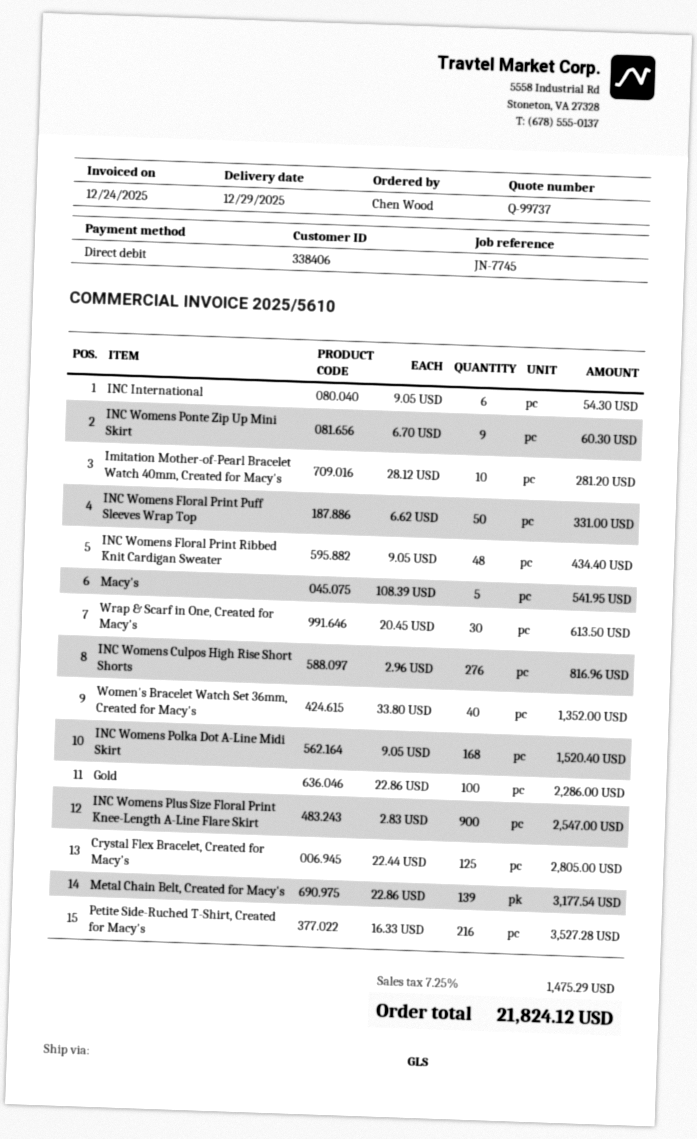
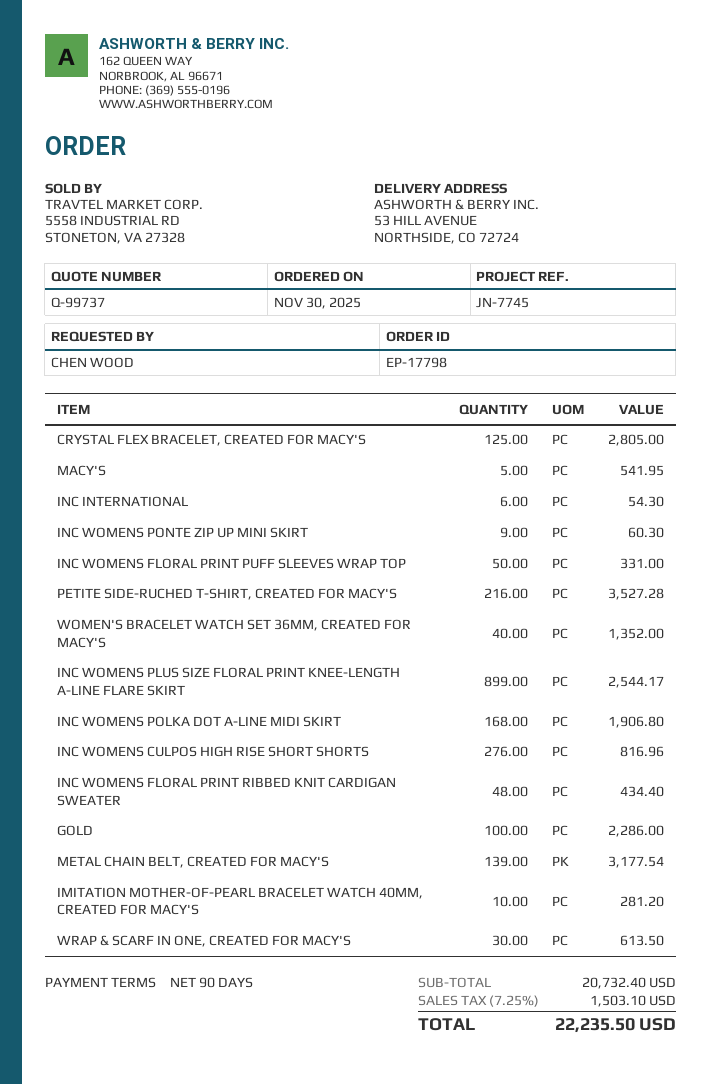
INC Womens Polka Dot A-Line Midi Skirt: 168 for 1520.40 -> 168 for 1906.80
INC Womens Plus Size Floral Print Knee-Length A-Line Flare Skirt: 900 for 2547.00 -> 899 for 2544.17
tax: 7.25% = 1475.29 -> 7.25% = 1503.10
total: 21824.12 -> 22235.50

